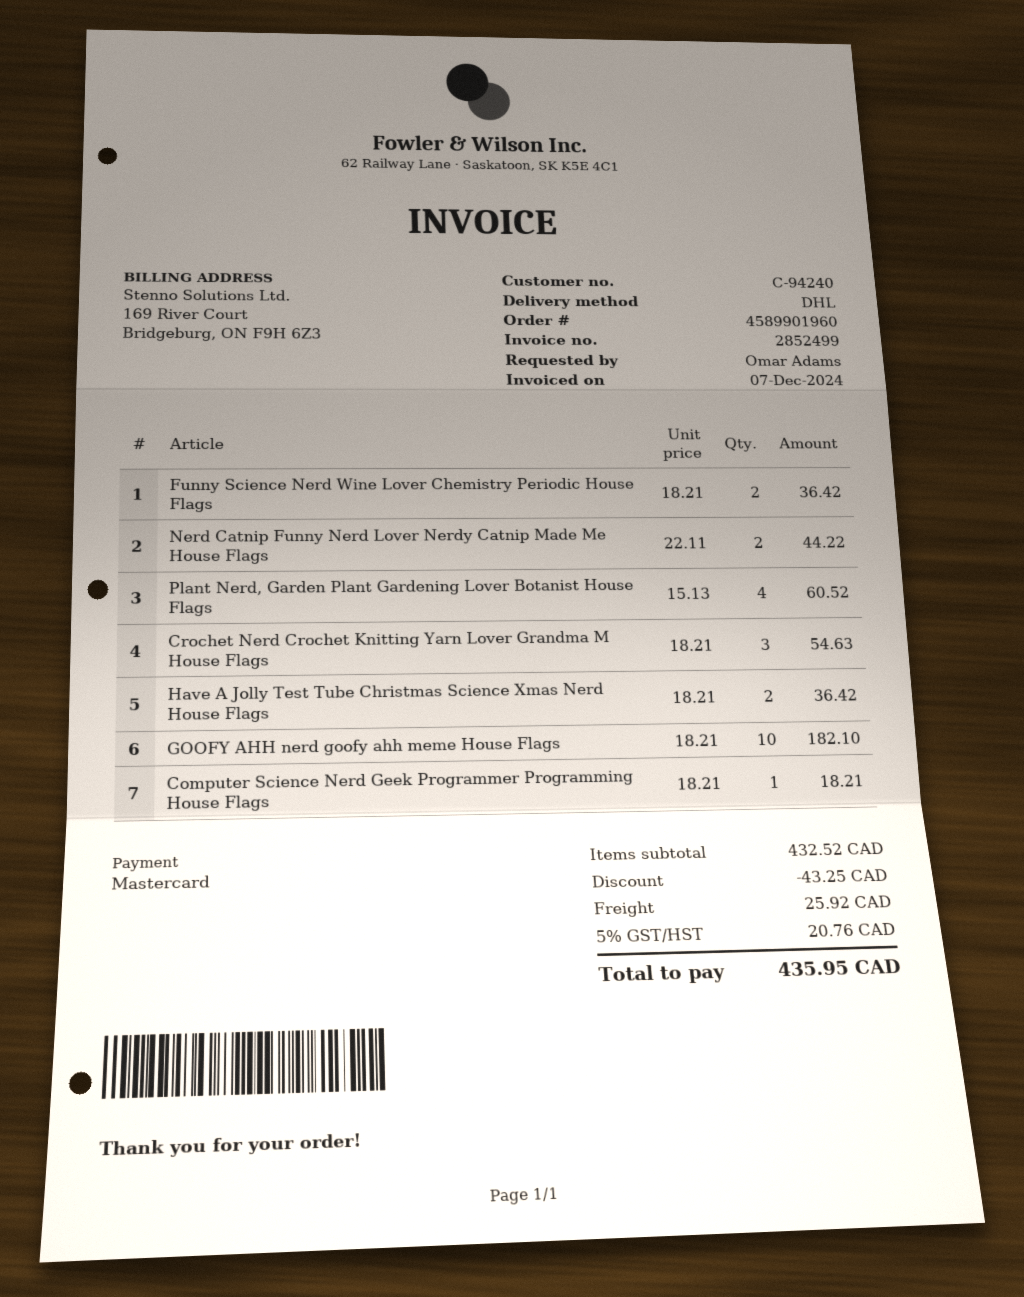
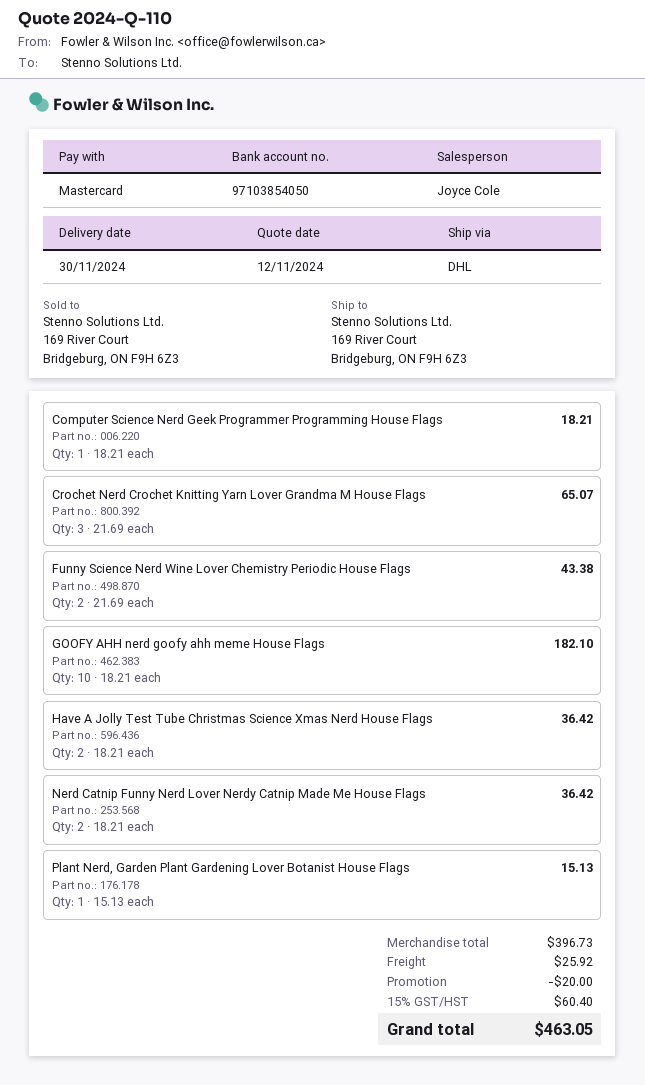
Funny Science Nerd Wine Lover Chemistry Periodic House Flags: 2 x 18.21 = 36.42 -> 2 x 21.69 = 43.38
Nerd Catnip Funny Nerd Lover Nerdy Catnip Made Me House Flags: 2 x 22.11 = 44.22 -> 2 x 18.21 = 36.42
Plant Nerd, Garden Plant Gardening Lover Botanist House Flags: 4 x 15.13 = 60.52 -> 1 x 15.13 = 15.13
Crochet Nerd Crochet Knitting Yarn Lover Grandma M House Flags: 3 x 18.21 = 54.63 -> 3 x 21.69 = 65.07
subtotal: 432.52 -> 396.73
discount: 43.25 -> 20.00
tax: 5% = 20.76 -> 15% = 60.40
total: 435.95 -> 463.05

